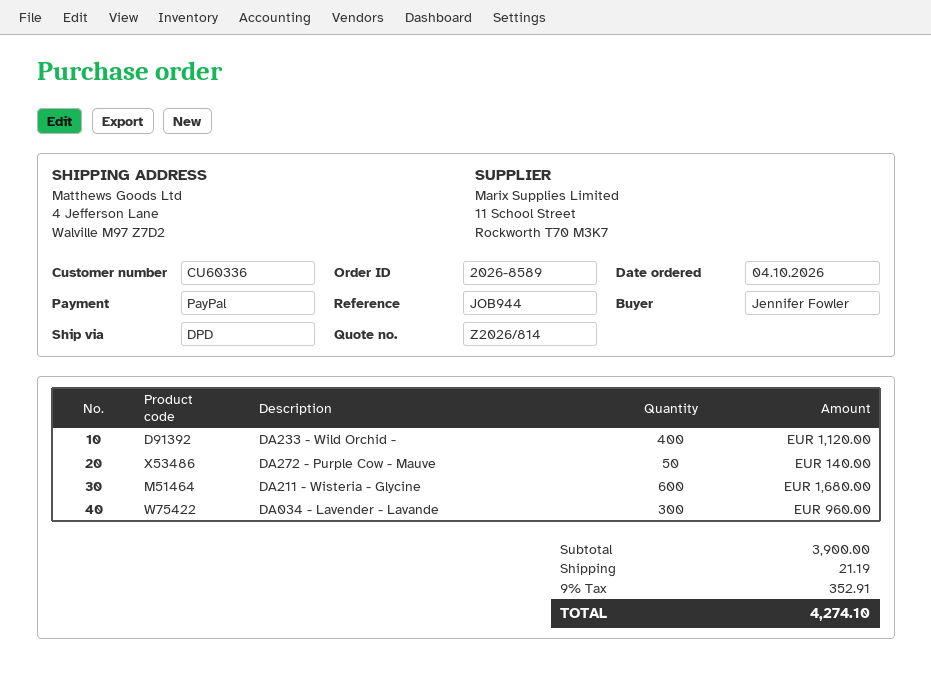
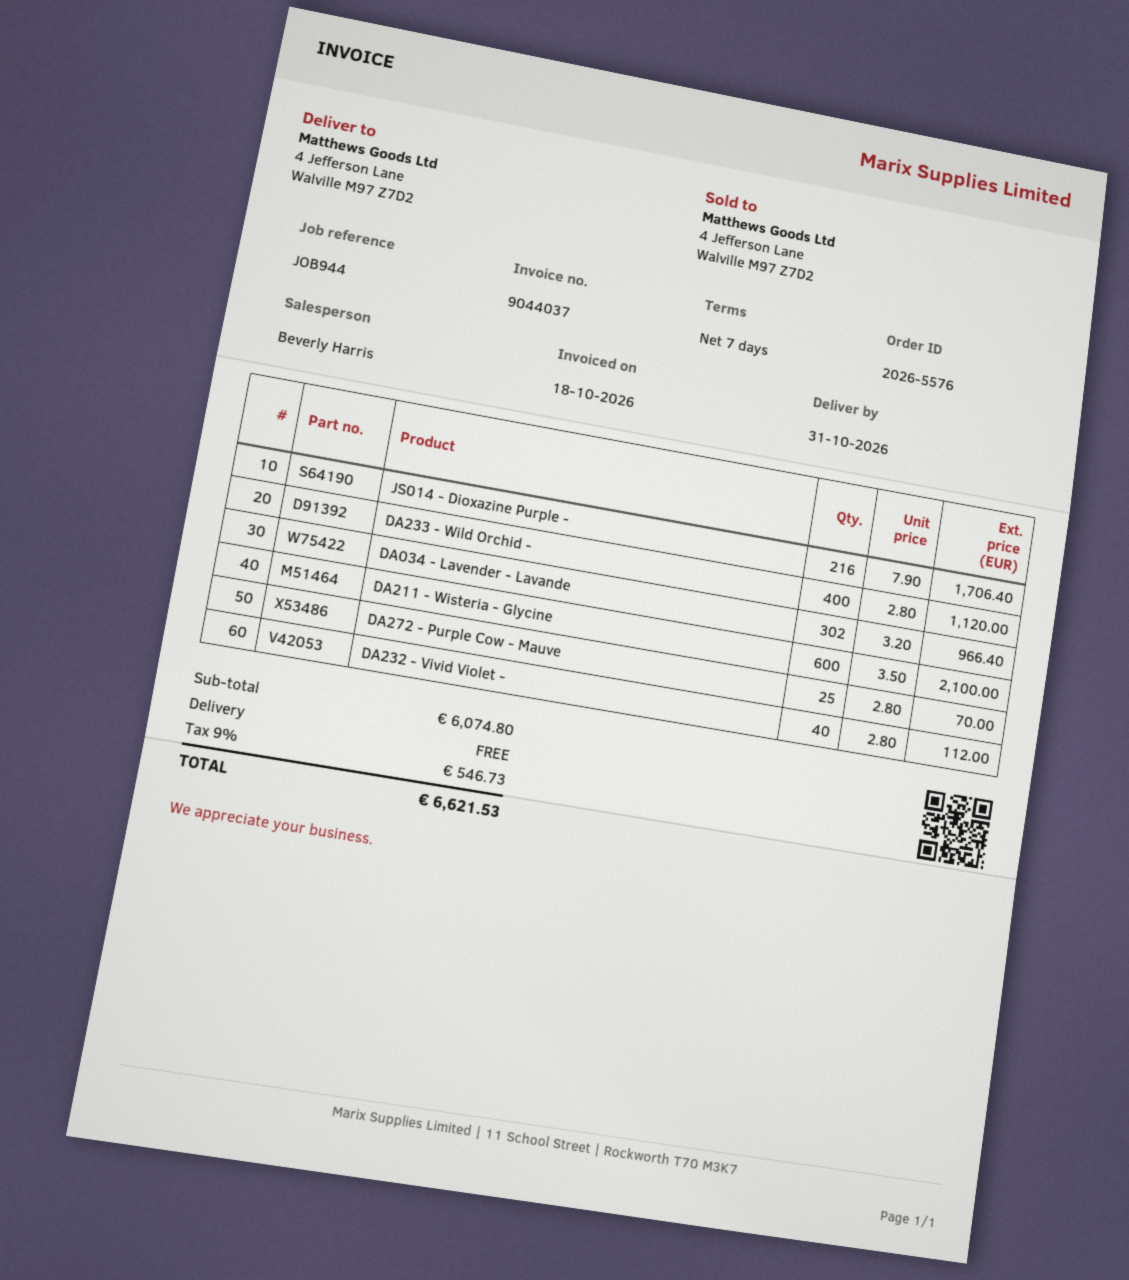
order number: 2026-8589 -> 2026-5576
DA272 - Purple Cow - Mauve: 50 for 140.00 -> 25 for 70.00
DA211 - Wisteria - Glycine: 600 for 1680.00 -> 600 for 2100.00
DA034 - Lavender - Lavande: 300 for 960.00 -> 302 for 966.40
JS014 - Dioxazine Purple -: none -> 216 for 1706.40
DA232 - Vivid Violet -: none -> 40 for 112.00
subtotal: 3900.00 -> 6074.80
shipping: 21.19 -> 0.00
tax: 9% = 352.91 -> 9% = 546.73
total: 4274.10 -> 6621.53

